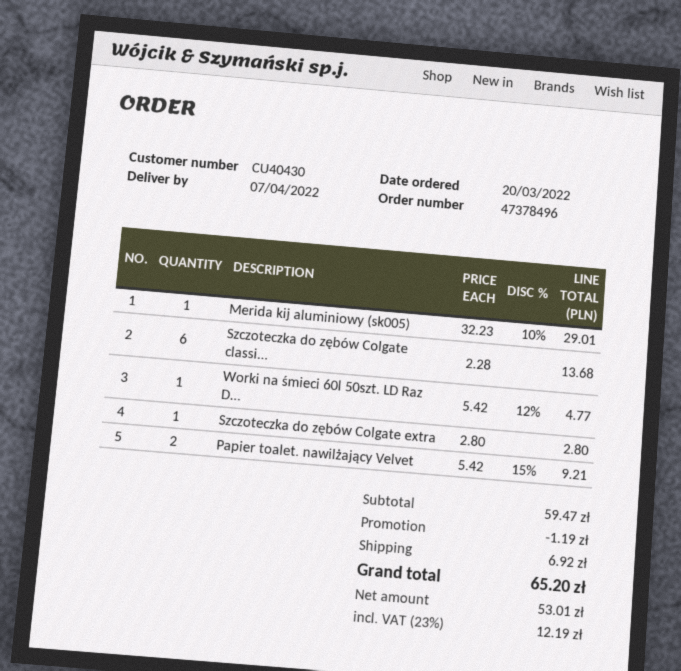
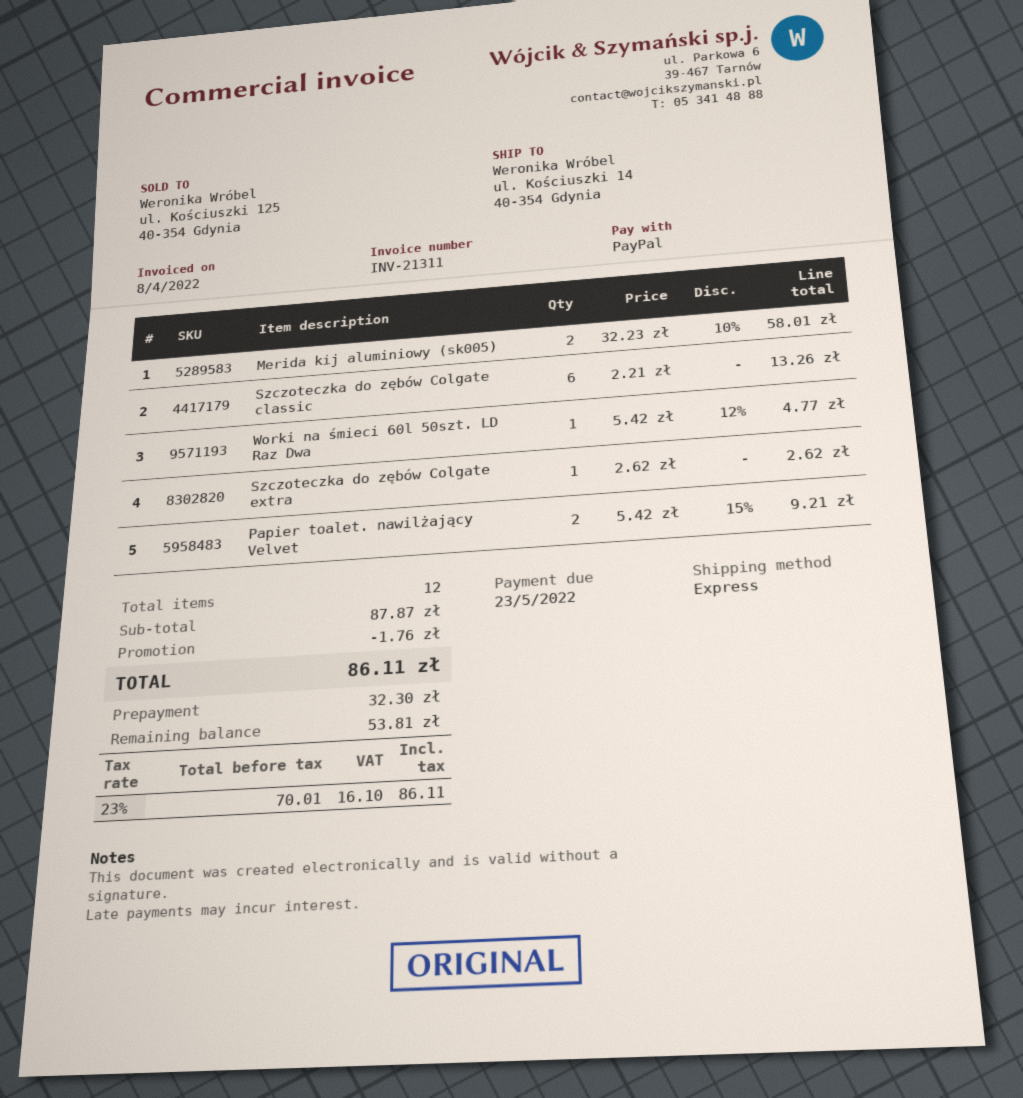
Merida kij aluminiowy (sk005): 1 x 32.23 - 10% = 29.01 -> 2 x 32.23 - 10% = 58.01
Szczoteczka do zębów Colgate classi...: 6 x 2.28 = 13.68 -> 6 x 2.21 = 13.26
Szczoteczka do zębów Colgate extra: 1 x 2.80 = 2.80 -> 1 x 2.62 = 2.62
subtotal: 59.47 -> 87.87
discount: 1.19 -> 1.76
shipping: 6.92 -> none
net: 53.01 -> 70.01
tax: 23% = 12.19 -> 23% = 16.10
total: 65.20 -> 86.11

